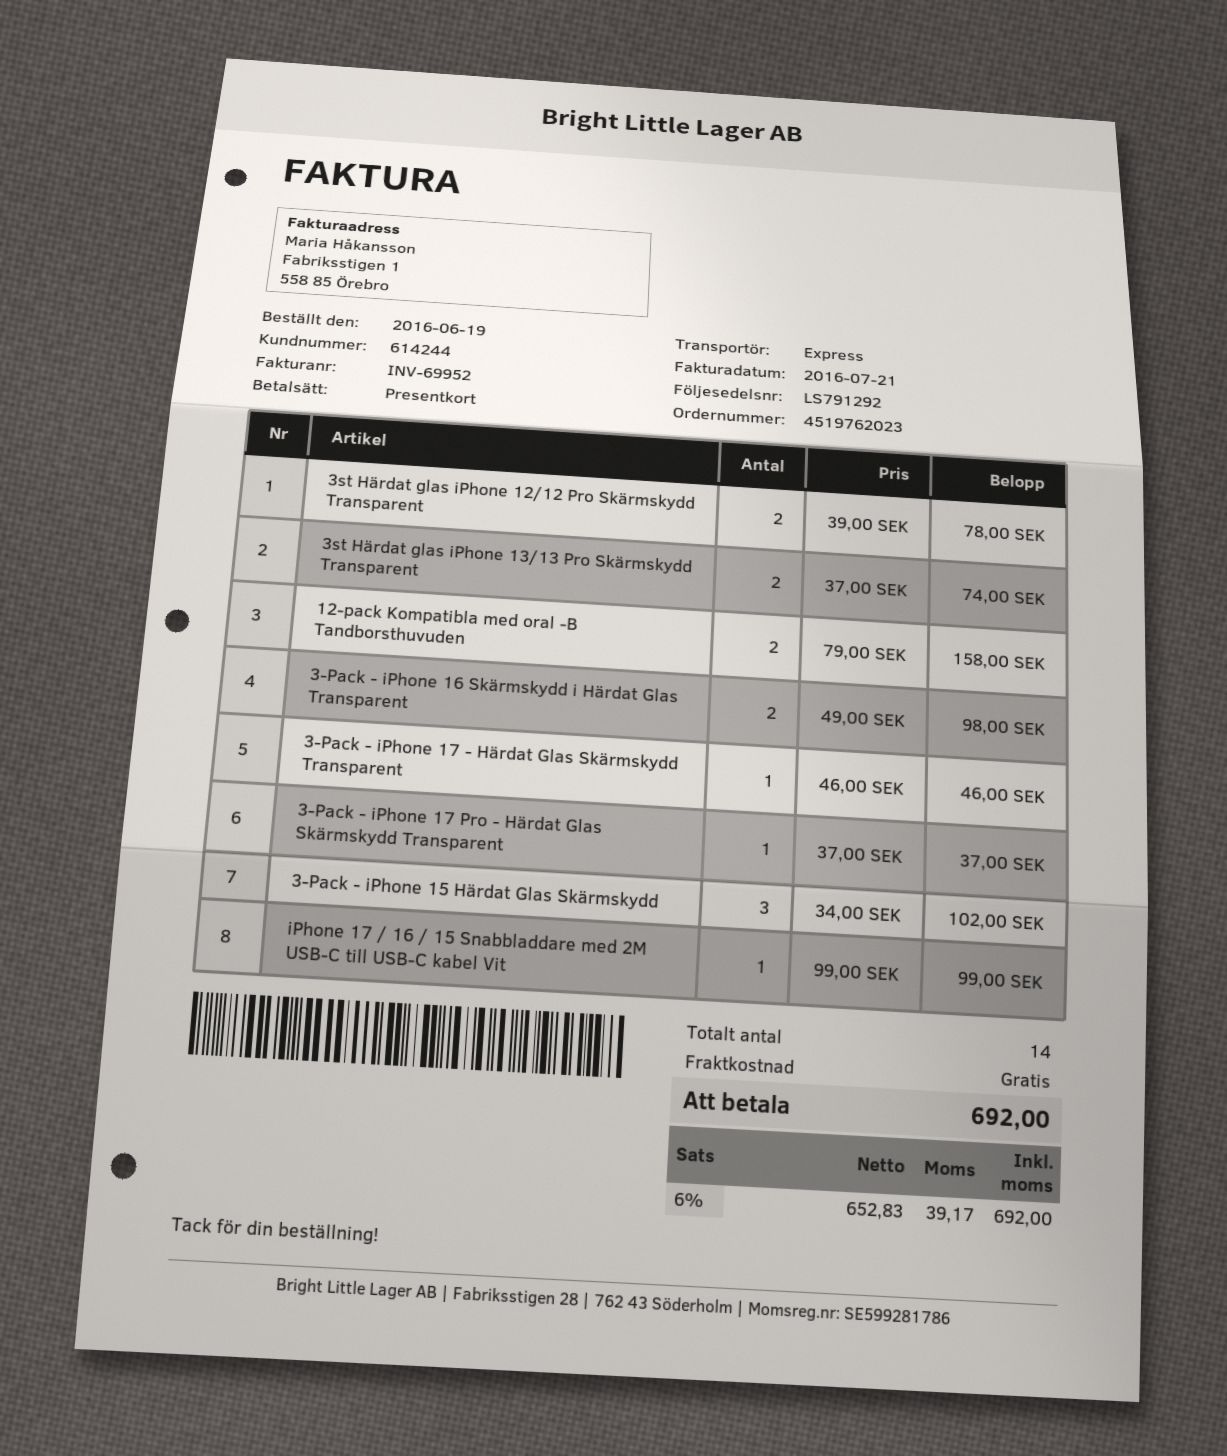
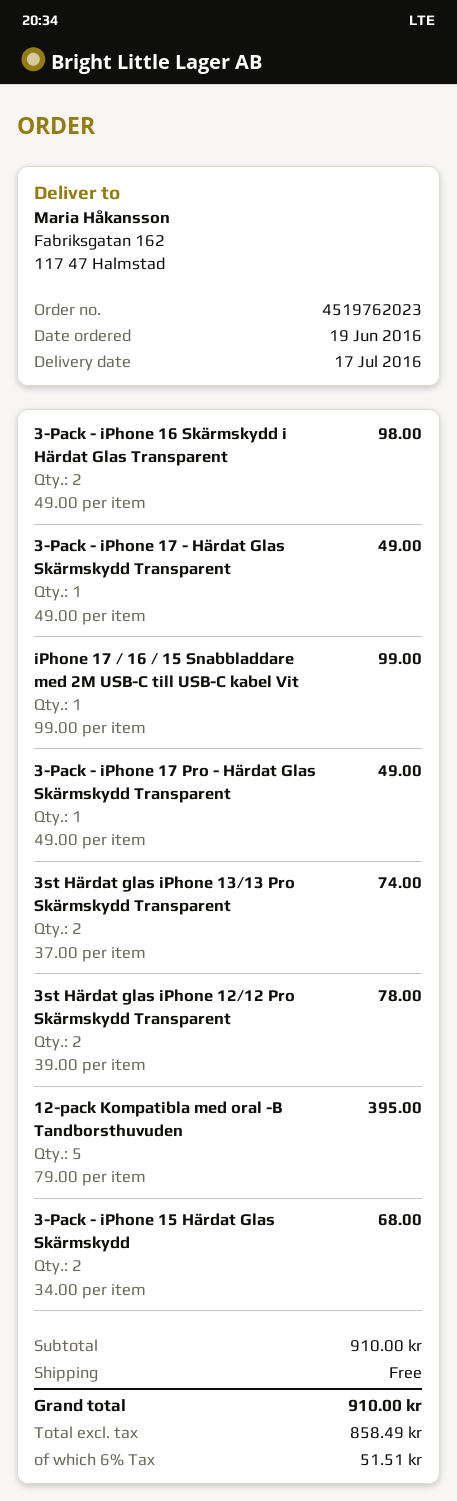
12-pack Kompatibla med oral -B Tandborsthuvuden: 2 x 79.00 = 158.00 -> 5 x 79.00 = 395.00
3-Pack - iPhone 17 - Härdat Glas Skärmskydd Transparent: 1 x 46.00 = 46.00 -> 1 x 49.00 = 49.00
3-Pack - iPhone 17 Pro - Härdat Glas Skärmskydd Transparent: 1 x 37.00 = 37.00 -> 1 x 49.00 = 49.00
3-Pack - iPhone 15 Härdat Glas Skärmskydd: 3 x 34.00 = 102.00 -> 2 x 34.00 = 68.00
net: 652.83 -> 858.49
tax: 6% = 39.17 -> 6% = 51.51
total: 692.00 -> 910.00

